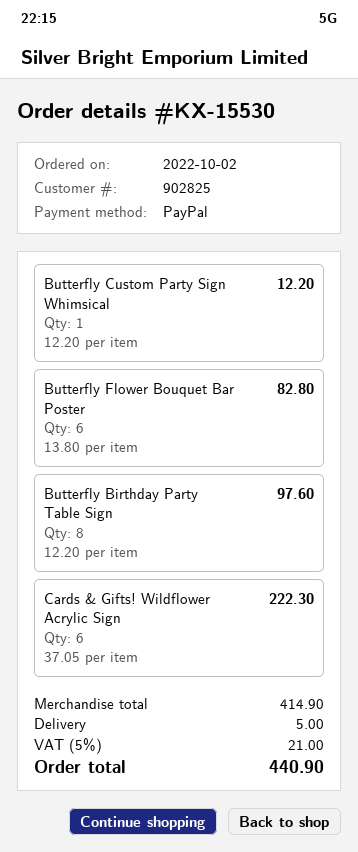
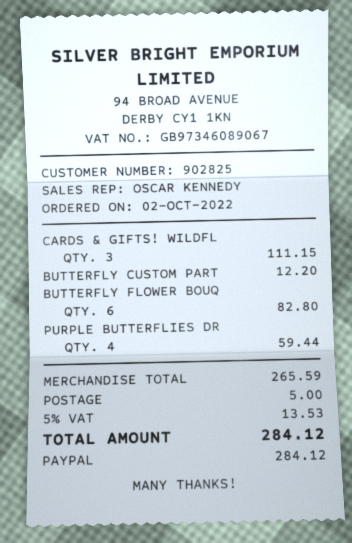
Butterfly Birthday Party Table Sign: 8 for 97.60 -> none
Cards & Gifts! Wildflower Acrylic Sign: 6 for 222.30 -> 3 for 111.15
PURPLE BUTTERFLIES DR: none -> 4 for 59.44
subtotal: 414.90 -> 265.59
tax: 5% = 21.00 -> 5% = 13.53
total: 440.90 -> 284.12

